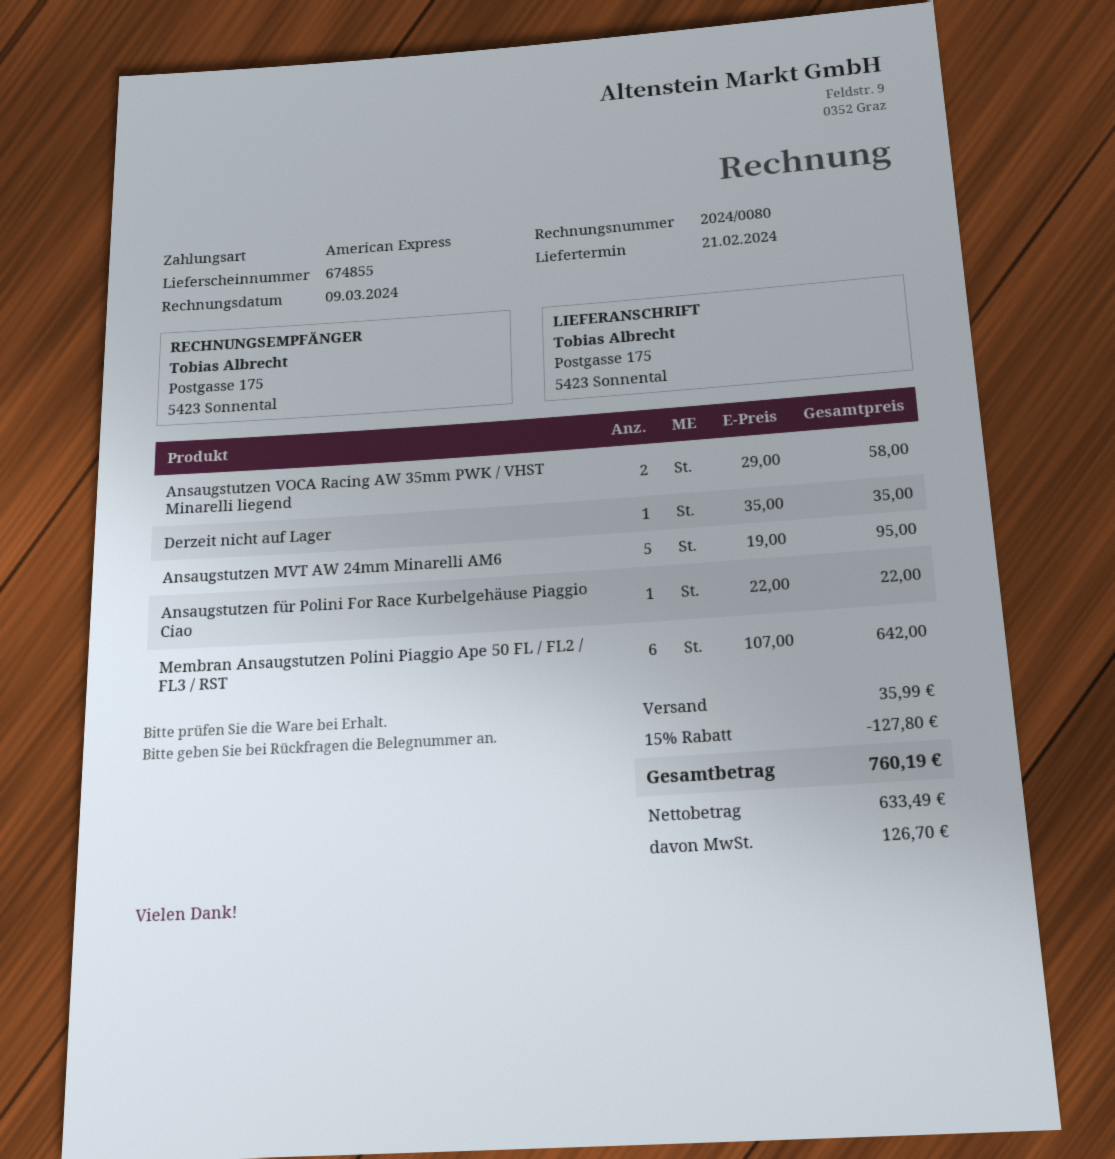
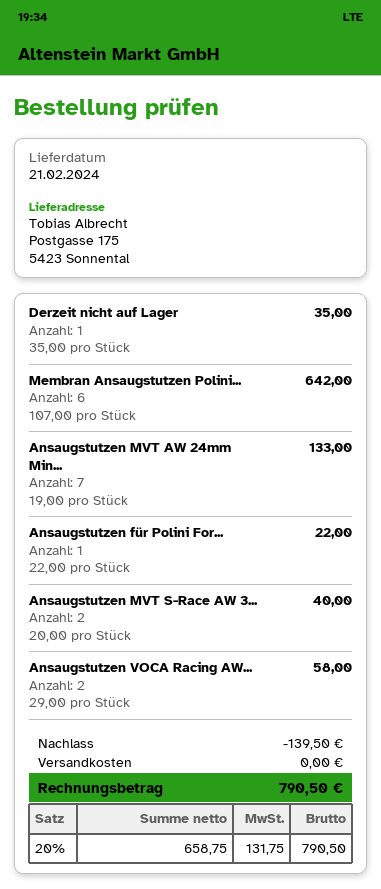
Ansaugstutzen MVT AW 24mm Minarelli AM6: 5 x 19.00 = 95.00 -> 7 x 19.00 = 133.00
Ansaugstutzen MVT S-Race AW 3...: none -> 2 x 20.00 = 40.00
discount: 127.80 -> 139.50
shipping: 35.99 -> 0.00
net: 633.49 -> 658.75
tax: 126.70 -> 131.75
total: 760.19 -> 790.50

